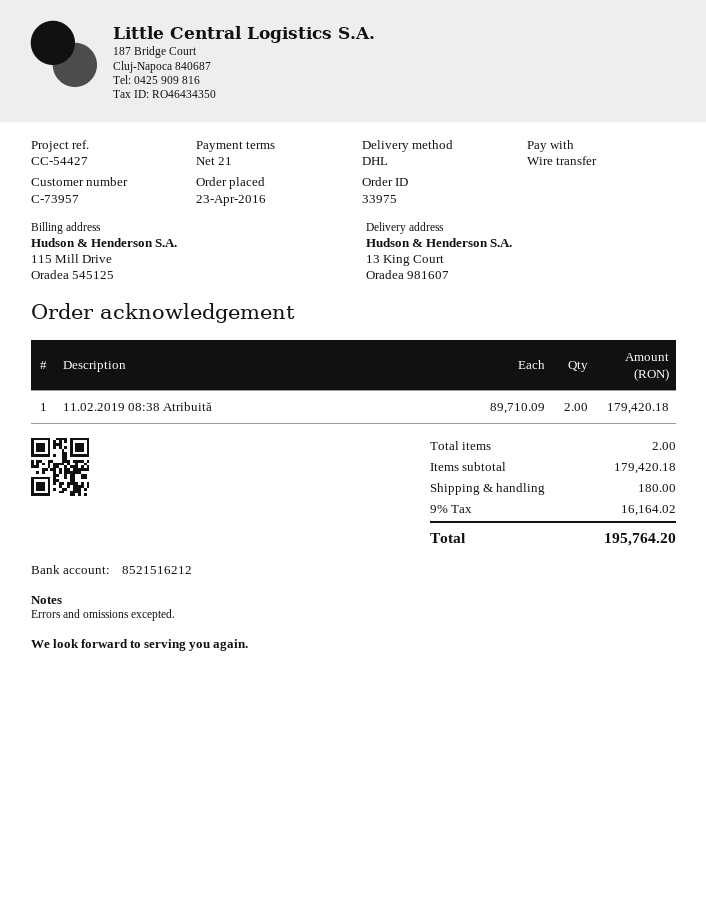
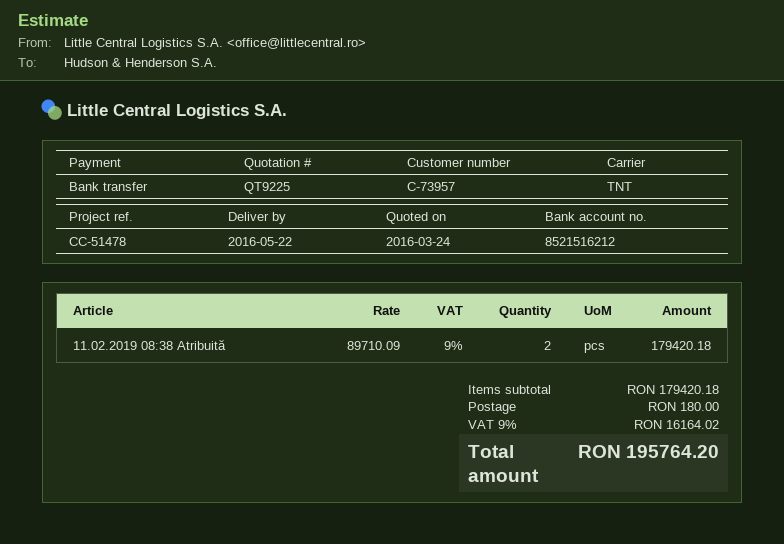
reference: CC-54427 -> CC-51478
shipping method: DHL -> TNT

